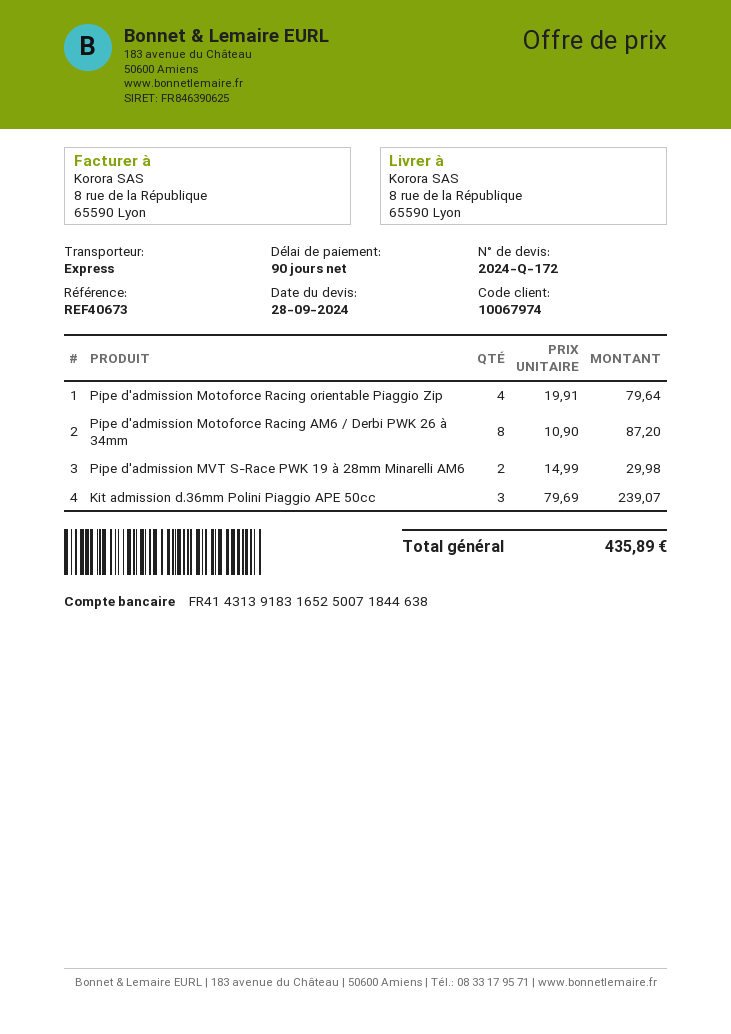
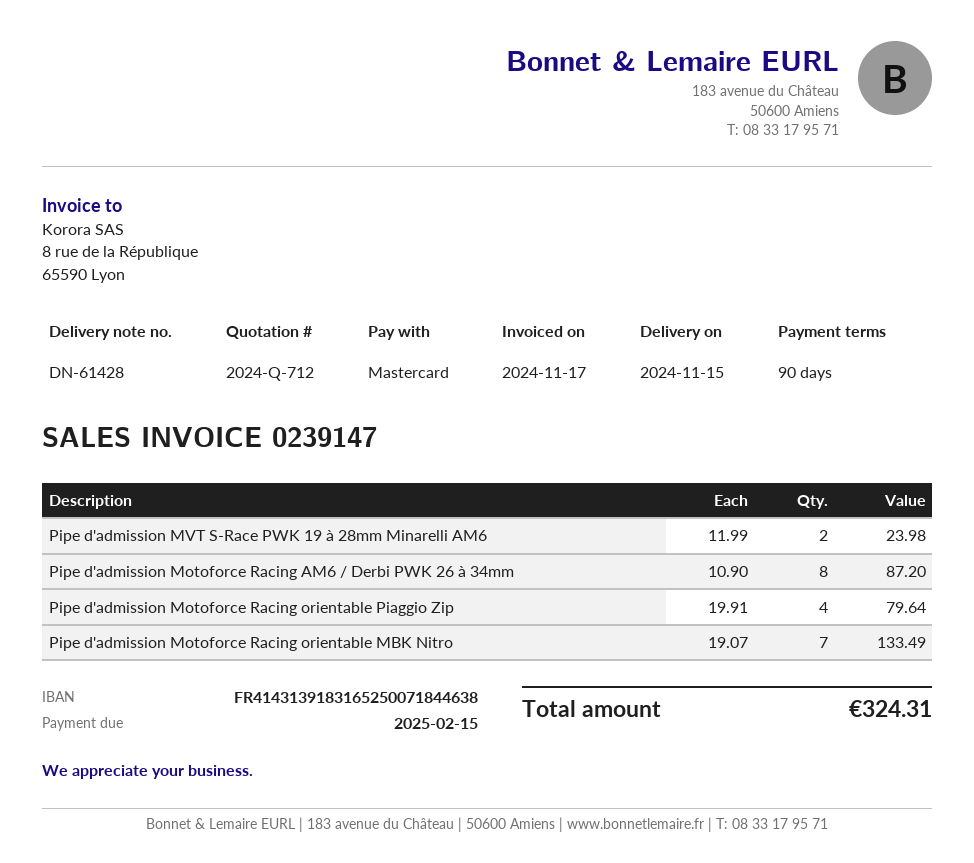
quote number: 2024-Q-172 -> 2024-Q-712
Pipe d'admission MVT S-Race PWK 19 à 28mm Minarelli AM6: 2 x 14.99 = 29.98 -> 2 x 11.99 = 23.98
Kit admission d.36mm Polini Piaggio APE 50cc: 3 x 79.69 = 239.07 -> none
Pipe d'admission Motoforce Racing orientable MBK Nitro: none -> 7 x 19.07 = 133.49
total: 435.89 -> 324.31

